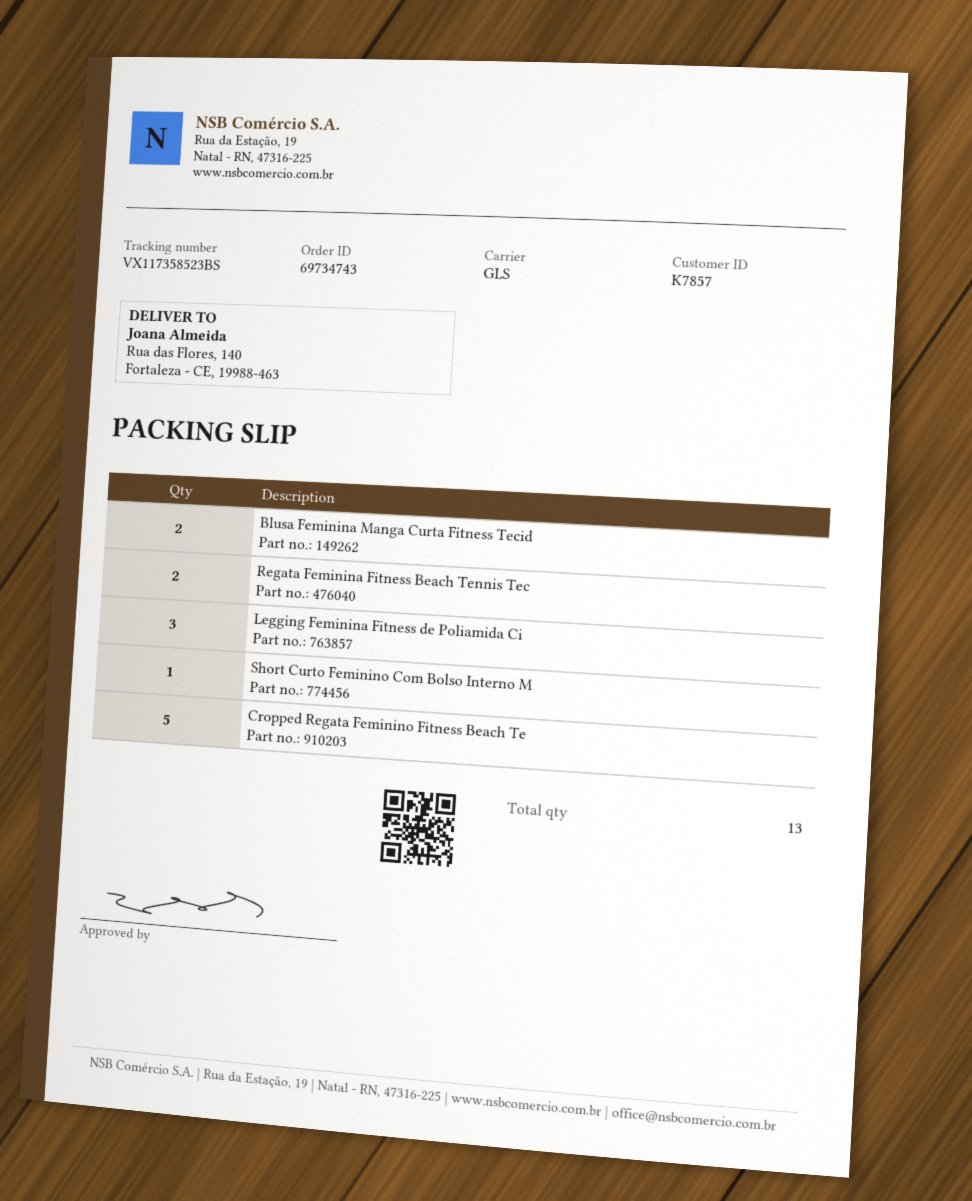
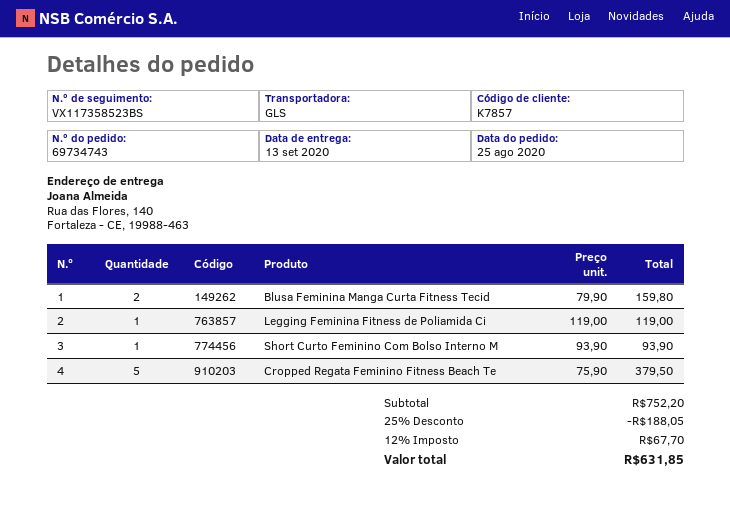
Regata Feminina Fitness Beach Tennis Tec: 2 -> none
Legging Feminina Fitness de Poliamida Ci: 3 -> 1

